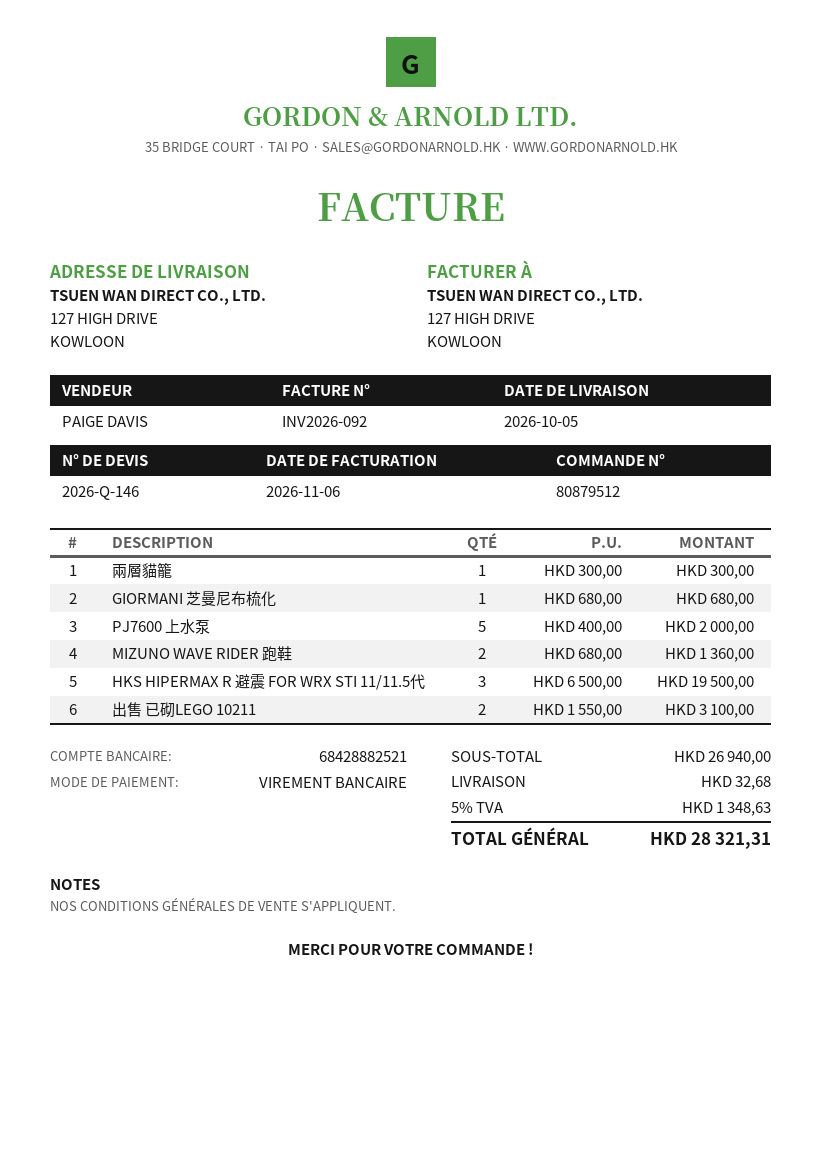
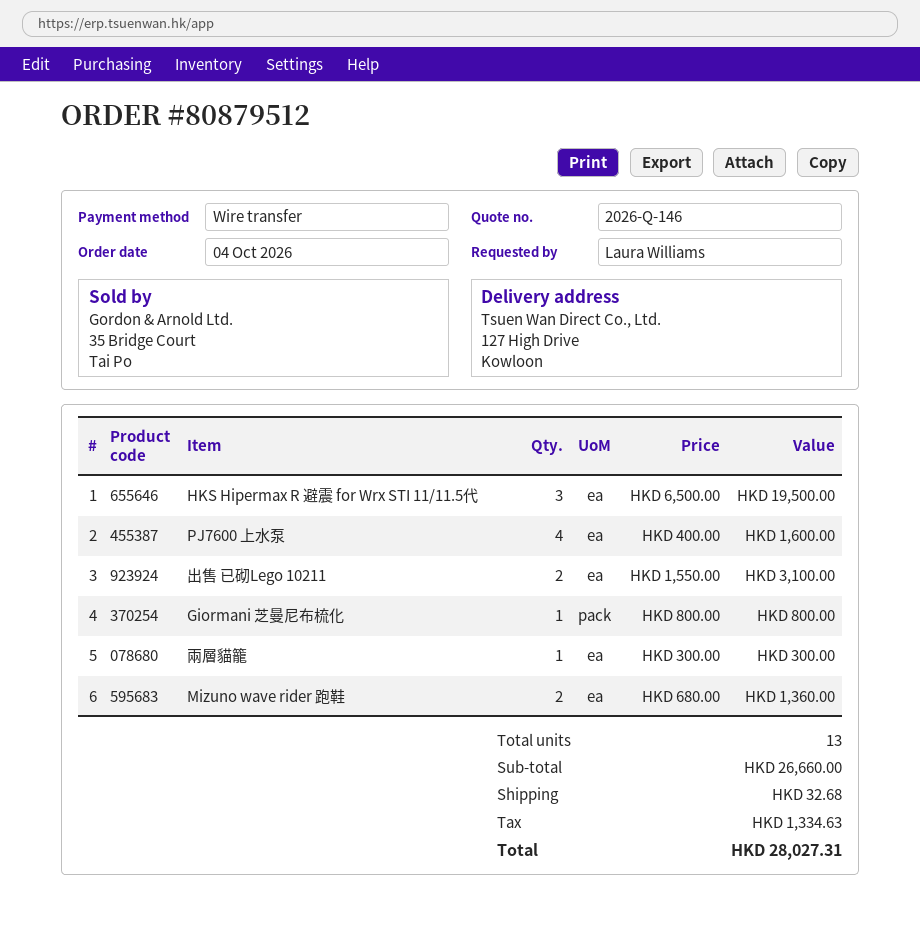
GIORMANI 芝曼尼布梳化: 1 x 680.00 = 680.00 -> 1 x 800.00 = 800.00
PJ7600 上水泵: 5 x 400.00 = 2000.00 -> 4 x 400.00 = 1600.00
subtotal: 26940.00 -> 26660.00
tax: 1348.63 -> 1334.63
total: 28321.31 -> 28027.31

